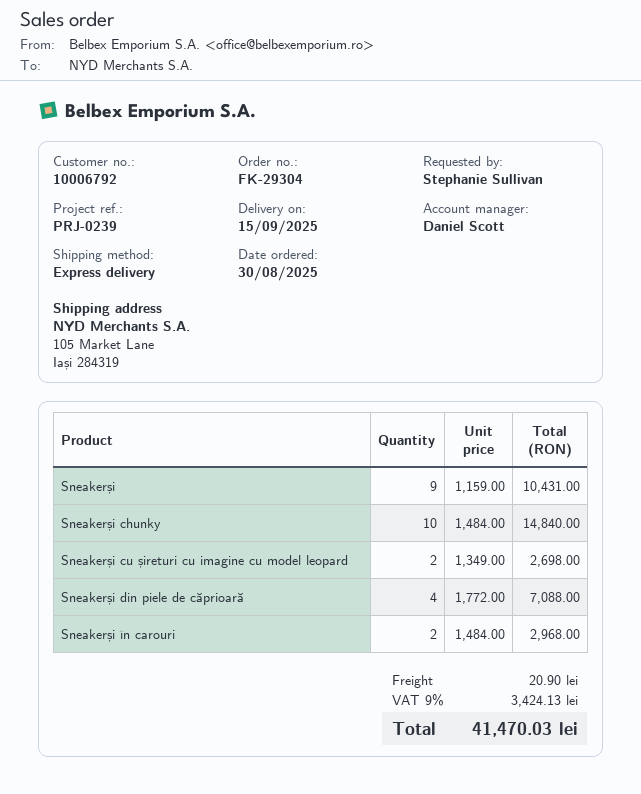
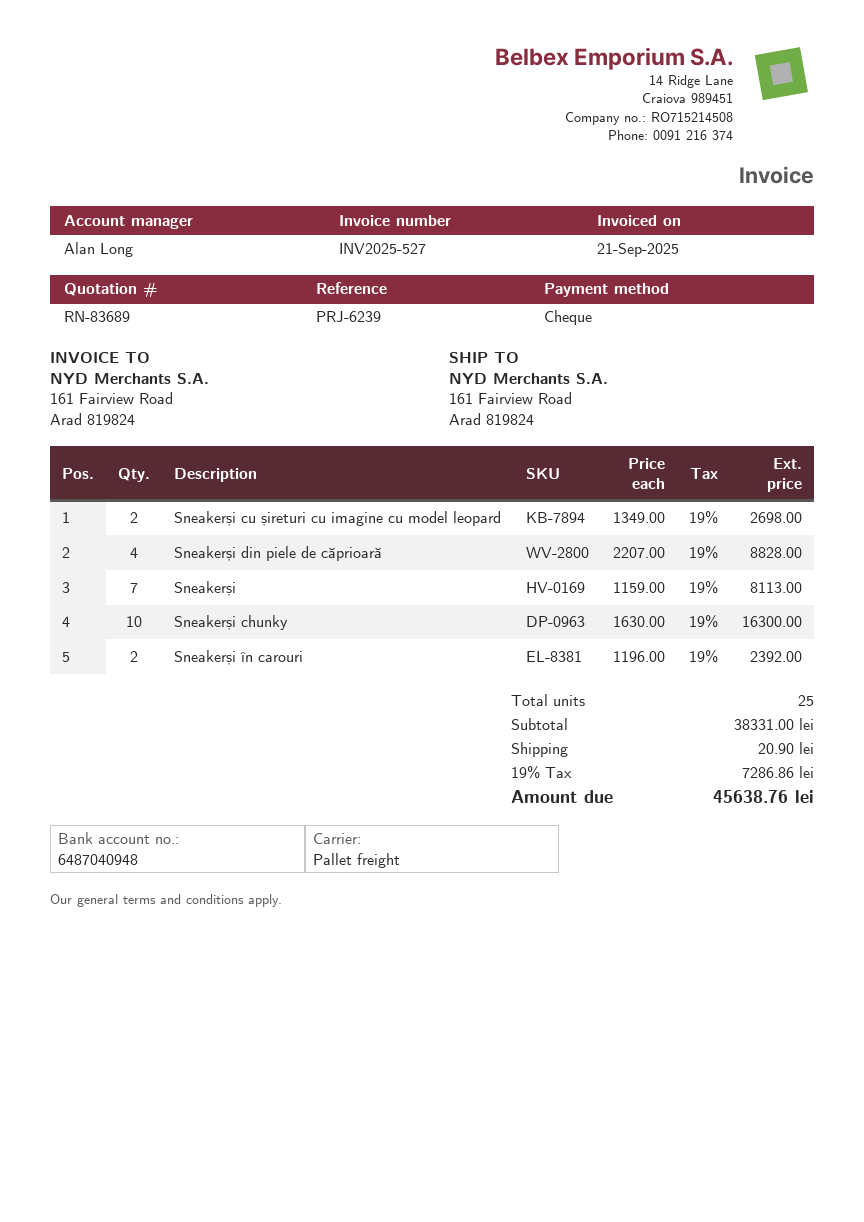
reference: PRJ-0239 -> PRJ-6239
sales rep: Daniel Scott -> Alan Long
shipping method: express -> pallet freight
ship to: 105 Market Lane, Iași 284319 -> 161 Fairview Road, Arad 819824
Sneakerși: 9 x 1159.00 = 10431.00 -> 7 x 1159.00 = 8113.00
Sneakerși chunky: 10 x 1484.00 = 14840.00 -> 10 x 1630.00 = 16300.00
Sneakerși din piele de căprioară: 4 x 1772.00 = 7088.00 -> 4 x 2207.00 = 8828.00
Sneakerși în carouri: 2 x 1484.00 = 2968.00 -> 2 x 1196.00 = 2392.00
tax: 9% = 3424.13 -> 19% = 7286.86
total: 41470.03 -> 45638.76

